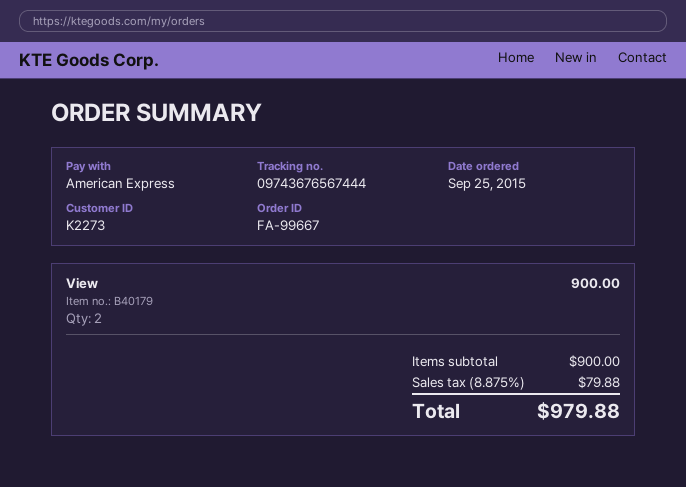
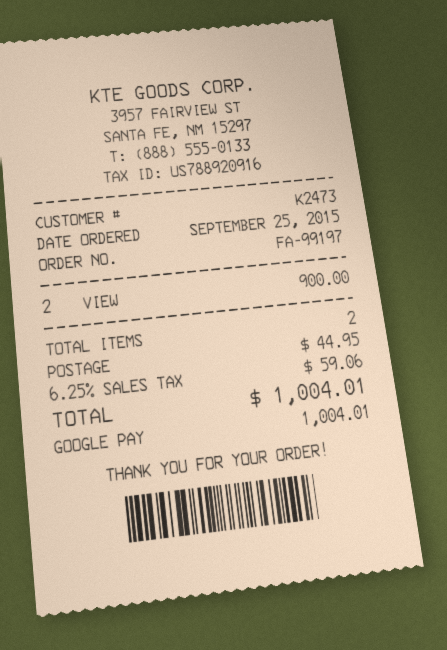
order number: FA-99667 -> FA-99197
customer number: K2273 -> K2473
payment method: American Express -> Google Pay
shipping: none -> 44.95
tax: 8.875% = 79.88 -> 6.25% = 59.06
total: 979.88 -> 1004.01

